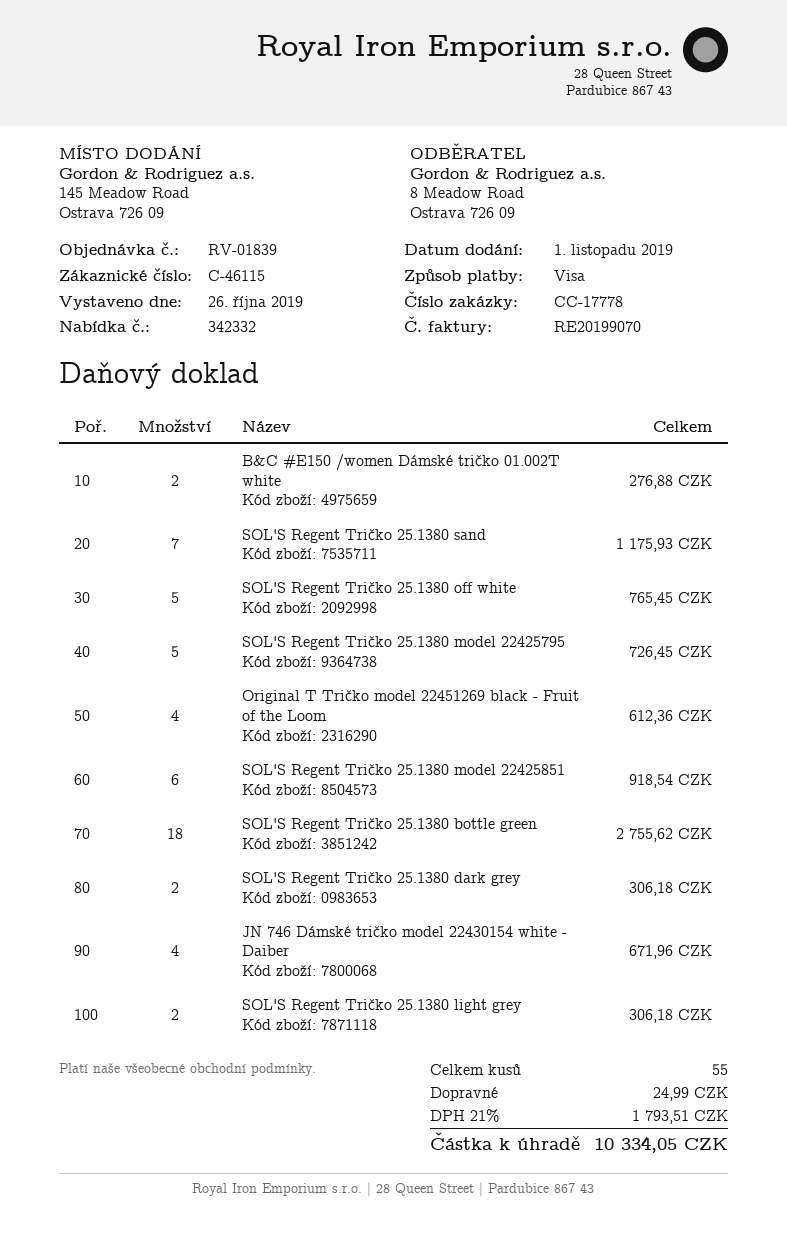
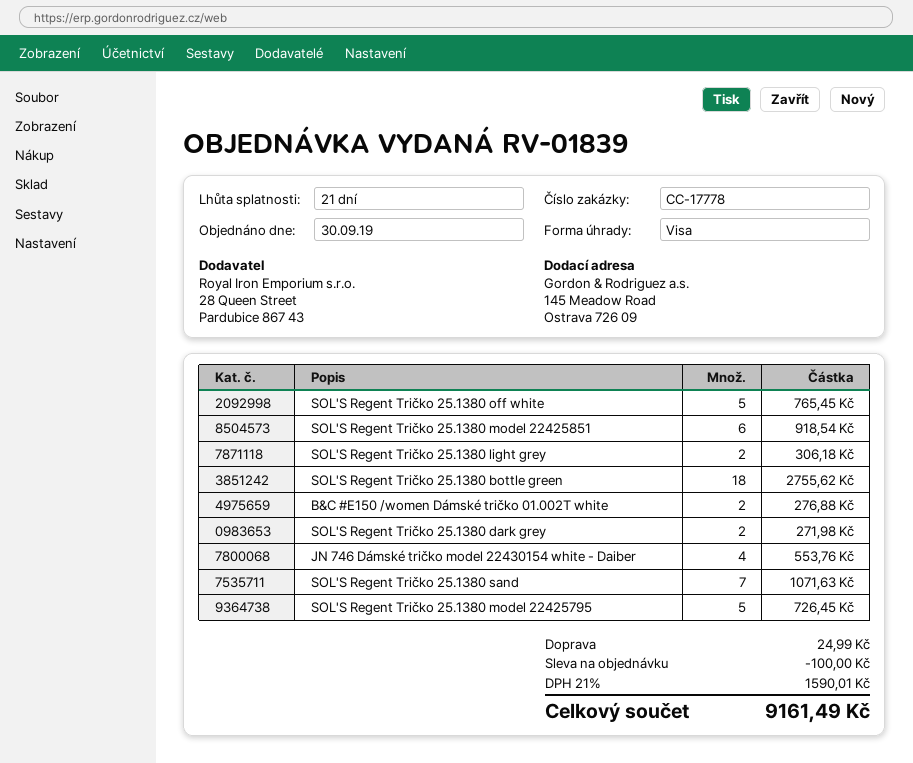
SOL'S Regent Tričko 25.1380 sand: 7 for 1175.93 -> 7 for 1071.63
Original T Tričko model 22451269 black - Fruit of the Loom: 4 for 612.36 -> none
SOL'S Regent Tričko 25.1380 dark grey: 2 for 306.18 -> 2 for 271.98
JN 746 Dámské tričko model 22430154 white - Daiber: 4 for 671.96 -> 4 for 553.76
discount: none -> 100.00
tax: 21% = 1793.51 -> 21% = 1590.01
total: 10334.05 -> 9161.49

